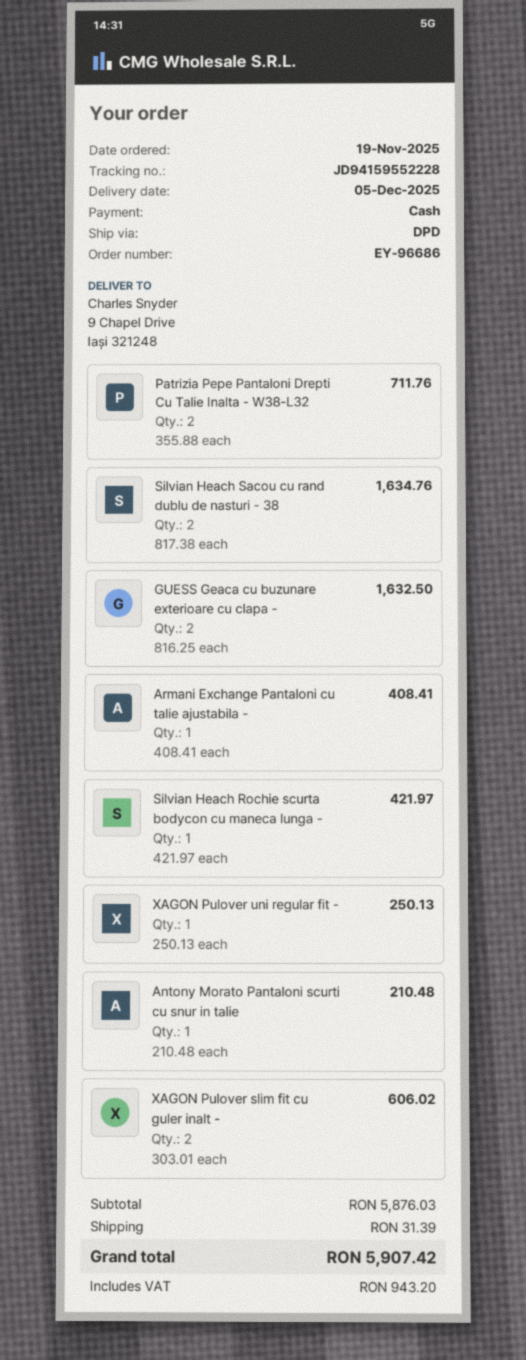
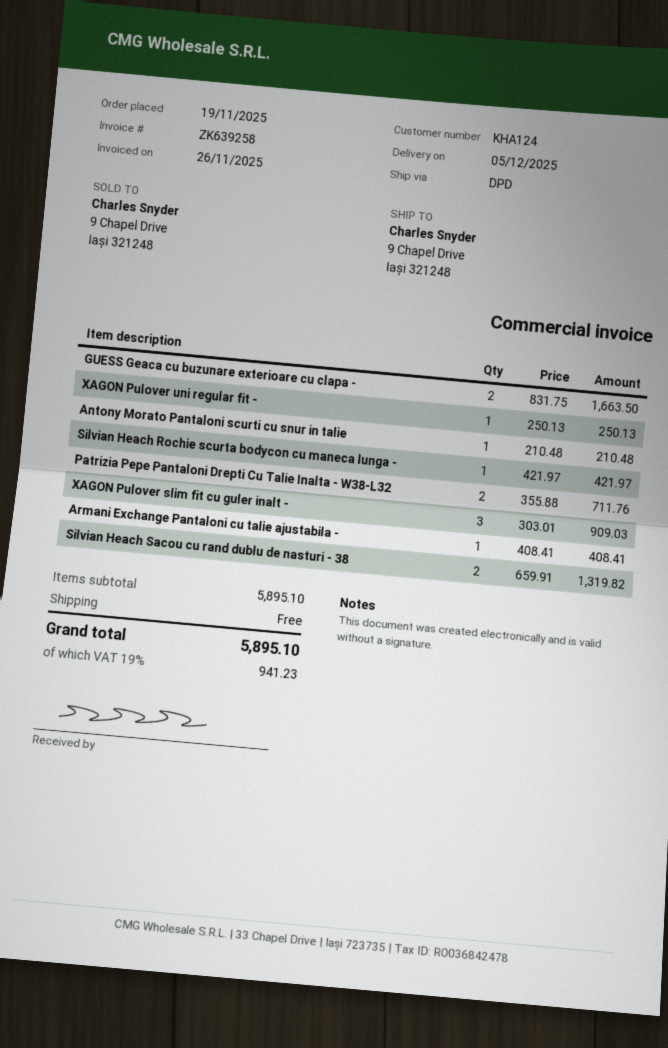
Silvian Heach Sacou cu rand dublu de nasturi - 38: 2 x 817.38 = 1634.76 -> 2 x 659.91 = 1319.82
GUESS Geaca cu buzunare exterioare cu clapa -: 2 x 816.25 = 1632.50 -> 2 x 831.75 = 1663.50
XAGON Pulover slim fit cu guler inalt -: 2 x 303.01 = 606.02 -> 3 x 303.01 = 909.03
subtotal: 5876.03 -> 5895.10
shipping: 31.39 -> 0.00
tax: 943.20 -> 941.23
total: 5907.42 -> 5895.10

